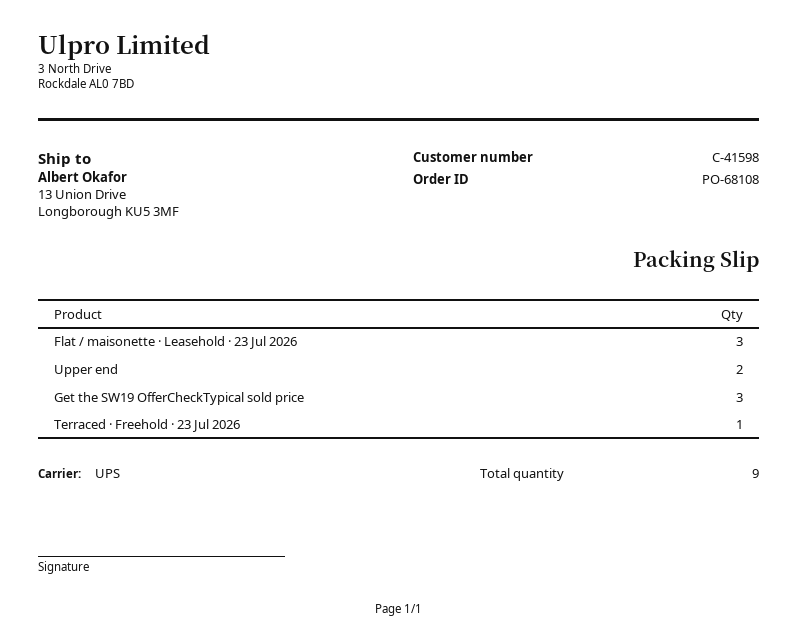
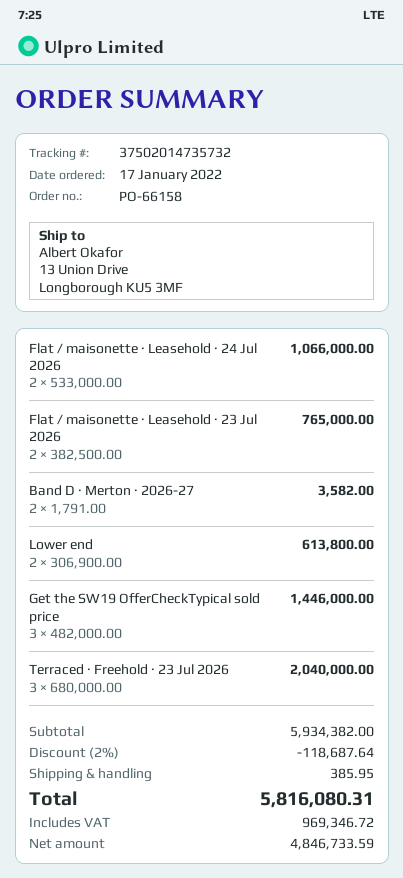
order number: PO-68108 -> PO-66158
Flat / maisonette · Leasehold · 23 Jul 2026: 3 -> 2
Upper end: 2 -> none
Terraced · Freehold · 23 Jul 2026: 1 -> 3
Flat / maisonette · Leasehold · 24 Jul 2026: none -> 2
Band D · Merton · 2026-27: none -> 2
Lower end: none -> 2

